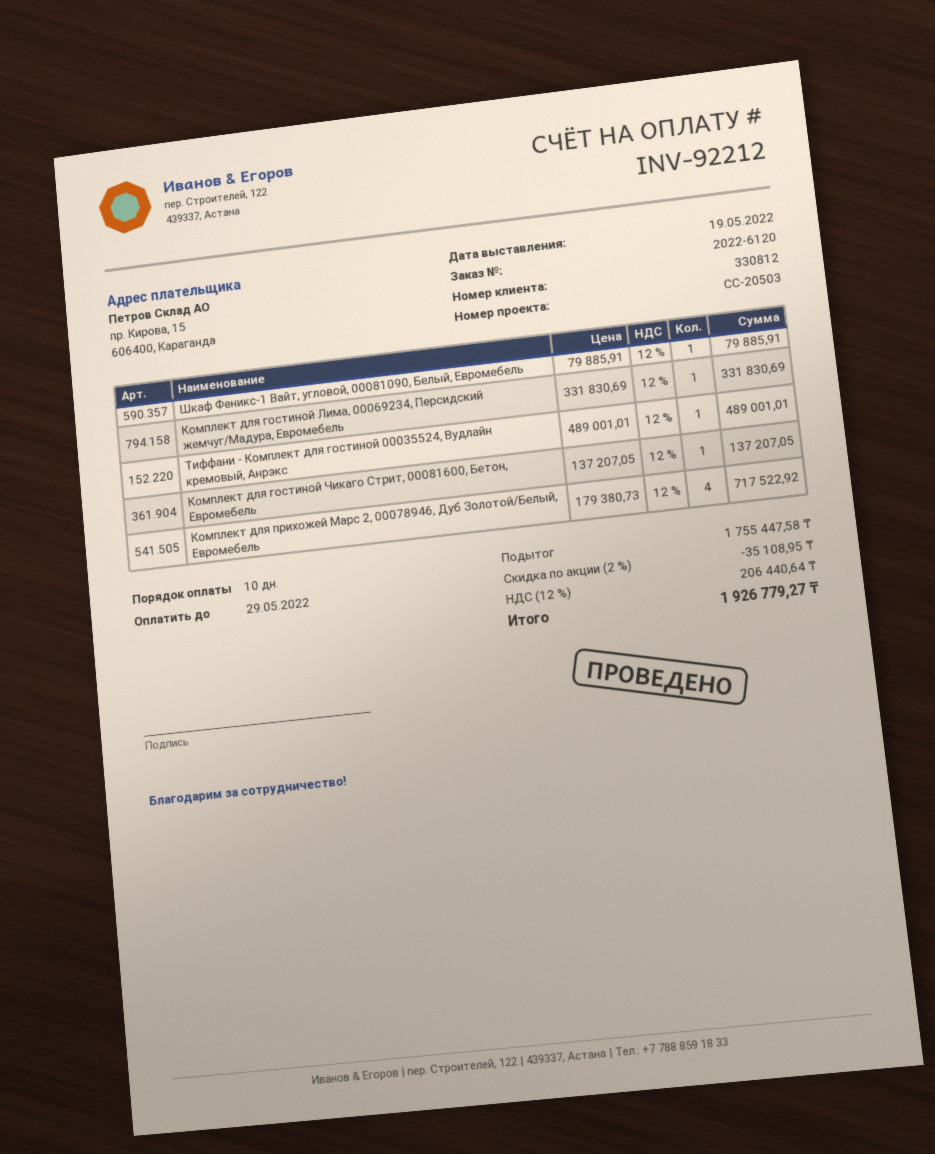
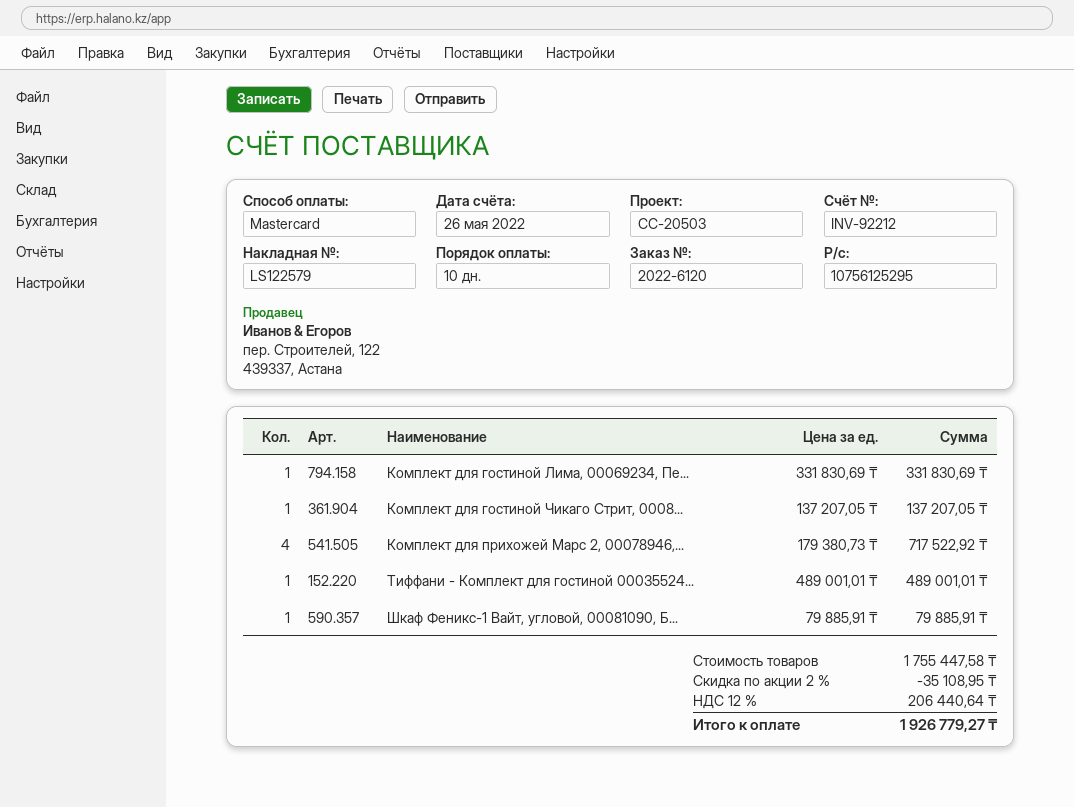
invoice date: 2022-05-19 -> 2022-05-26

